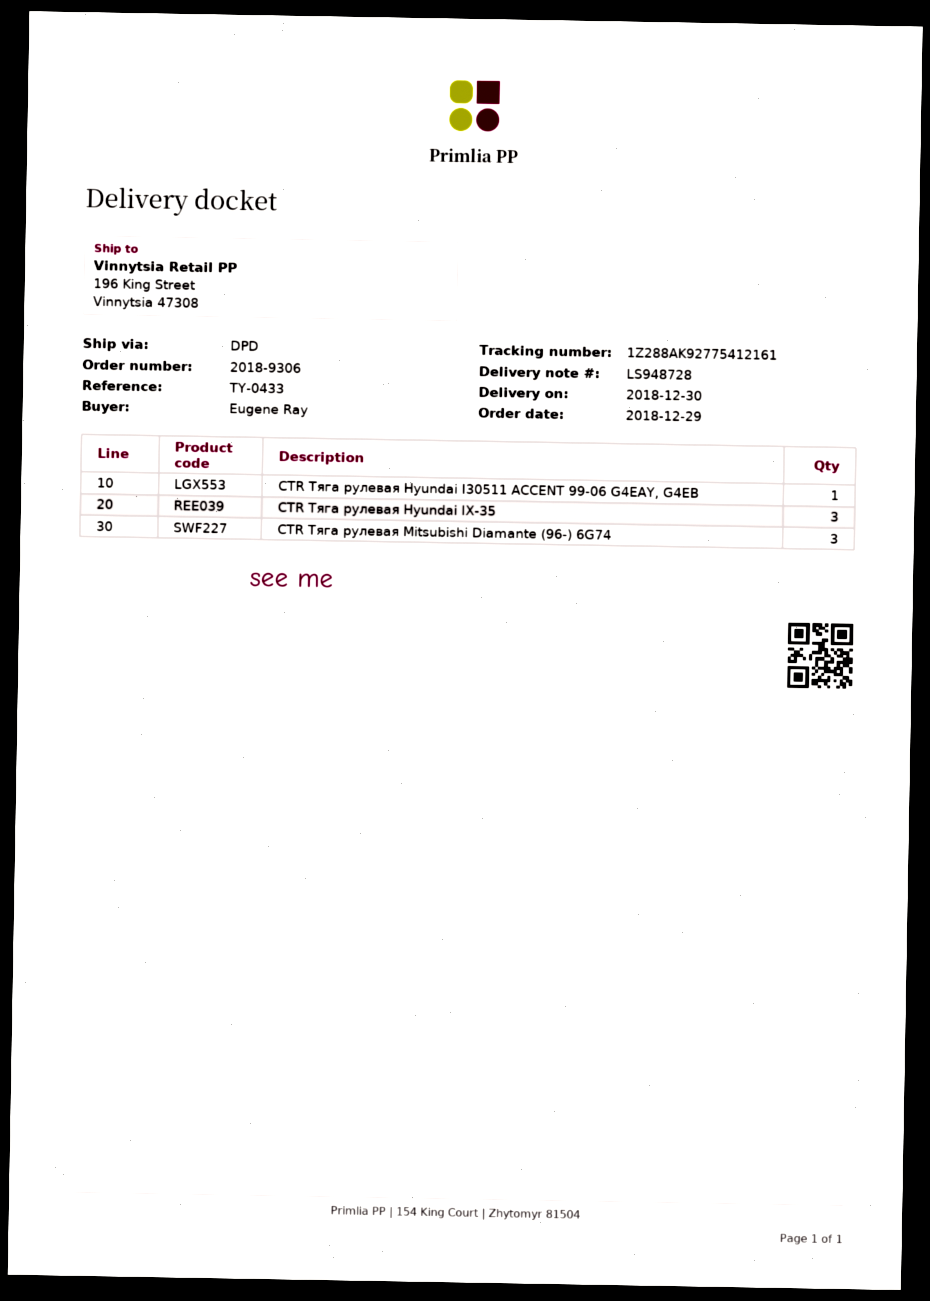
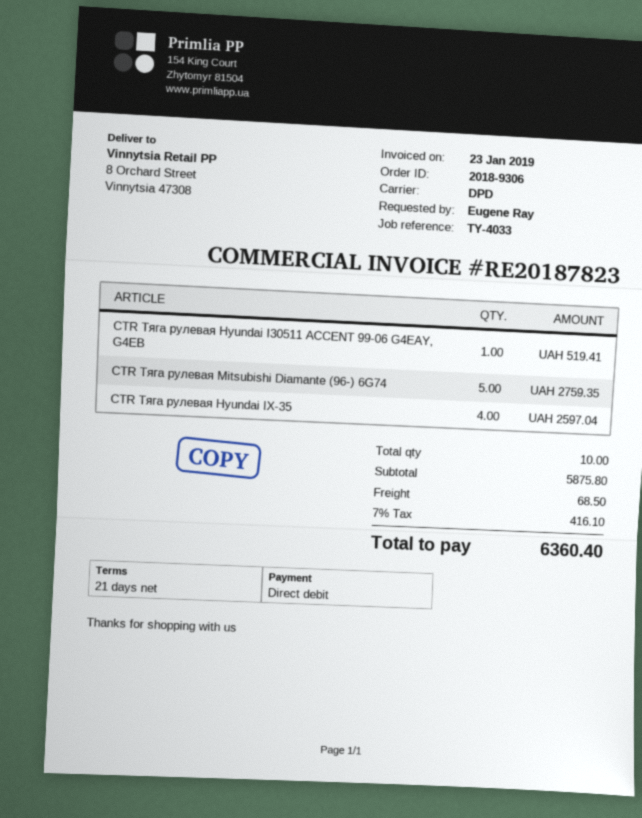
reference: TY-0433 -> TY-4033
ship to: 196 King Street, Vinnytsia 47308 -> 8 Orchard Street, Vinnytsia 47308
CTR Тяга рулевая Hyundai IX-35: 3 -> 4
CTR Тяга рулевая Mitsubishi Diamante (96-) 6G74: 3 -> 5

